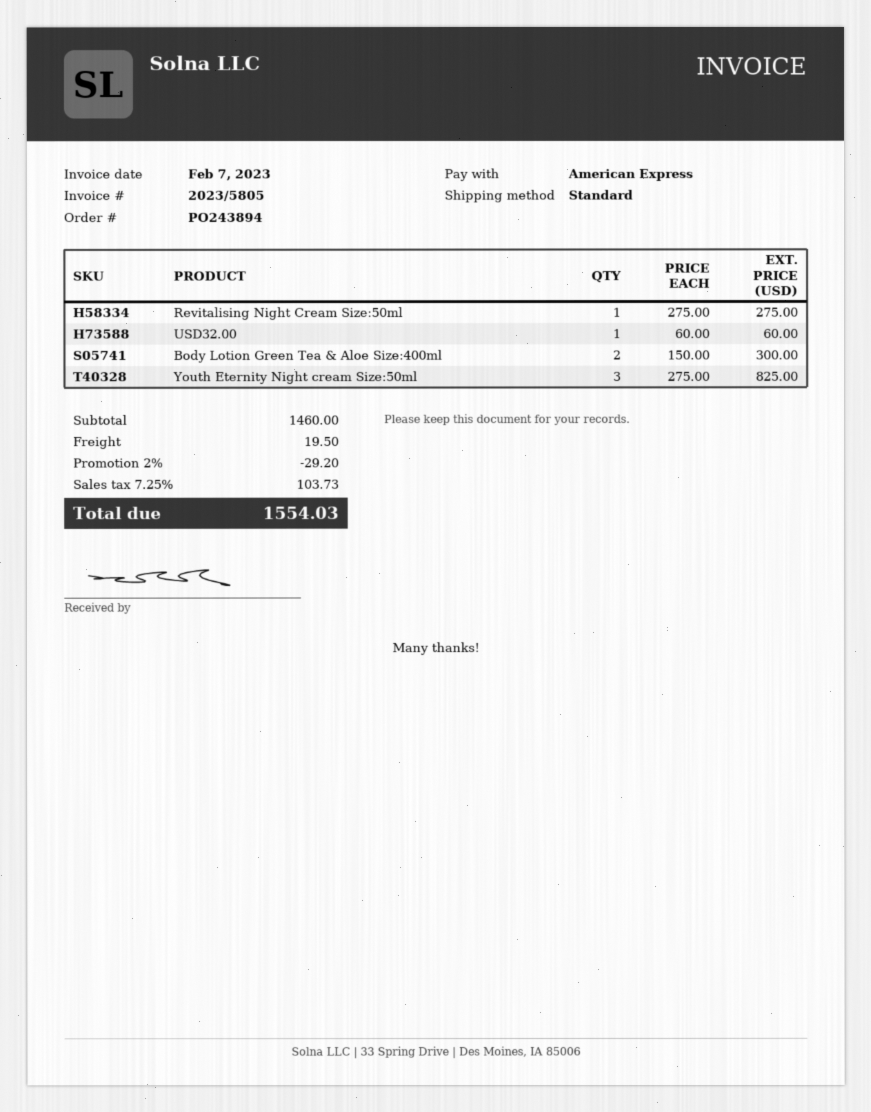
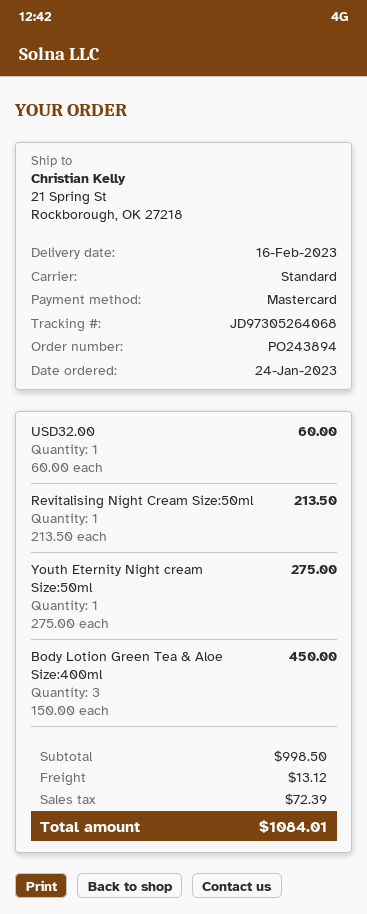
payment method: American Express -> Mastercard
Revitalising Night Cream Size:50ml: 1 x 275.00 = 275.00 -> 1 x 213.50 = 213.50
Body Lotion Green Tea & Aloe Size:400ml: 2 x 150.00 = 300.00 -> 3 x 150.00 = 450.00
Youth Eternity Night cream Size:50ml: 3 x 275.00 = 825.00 -> 1 x 275.00 = 275.00
subtotal: 1460.00 -> 998.50
discount: 2% = 29.20 -> none
shipping: 19.50 -> 13.12
tax: 103.73 -> 72.39
total: 1554.03 -> 1084.01

